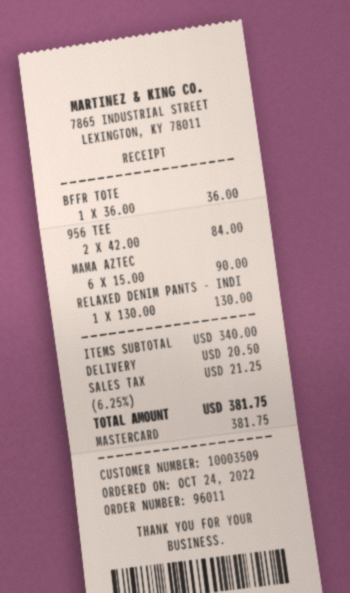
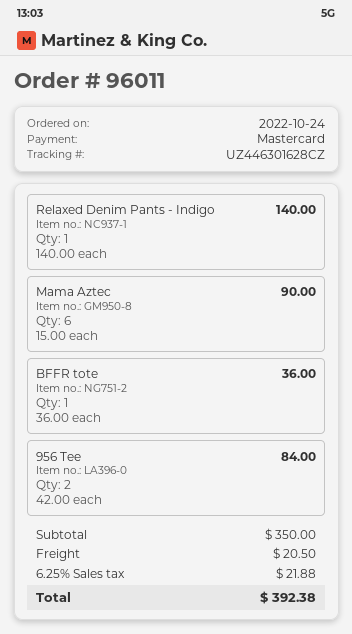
RELAXED DENIM PANTS - INDI: 1 x 130.00 = 130.00 -> 1 x 140.00 = 140.00
subtotal: 340.00 -> 350.00
tax: 6.25% = 21.25 -> 6.25% = 21.88
total: 381.75 -> 392.38

